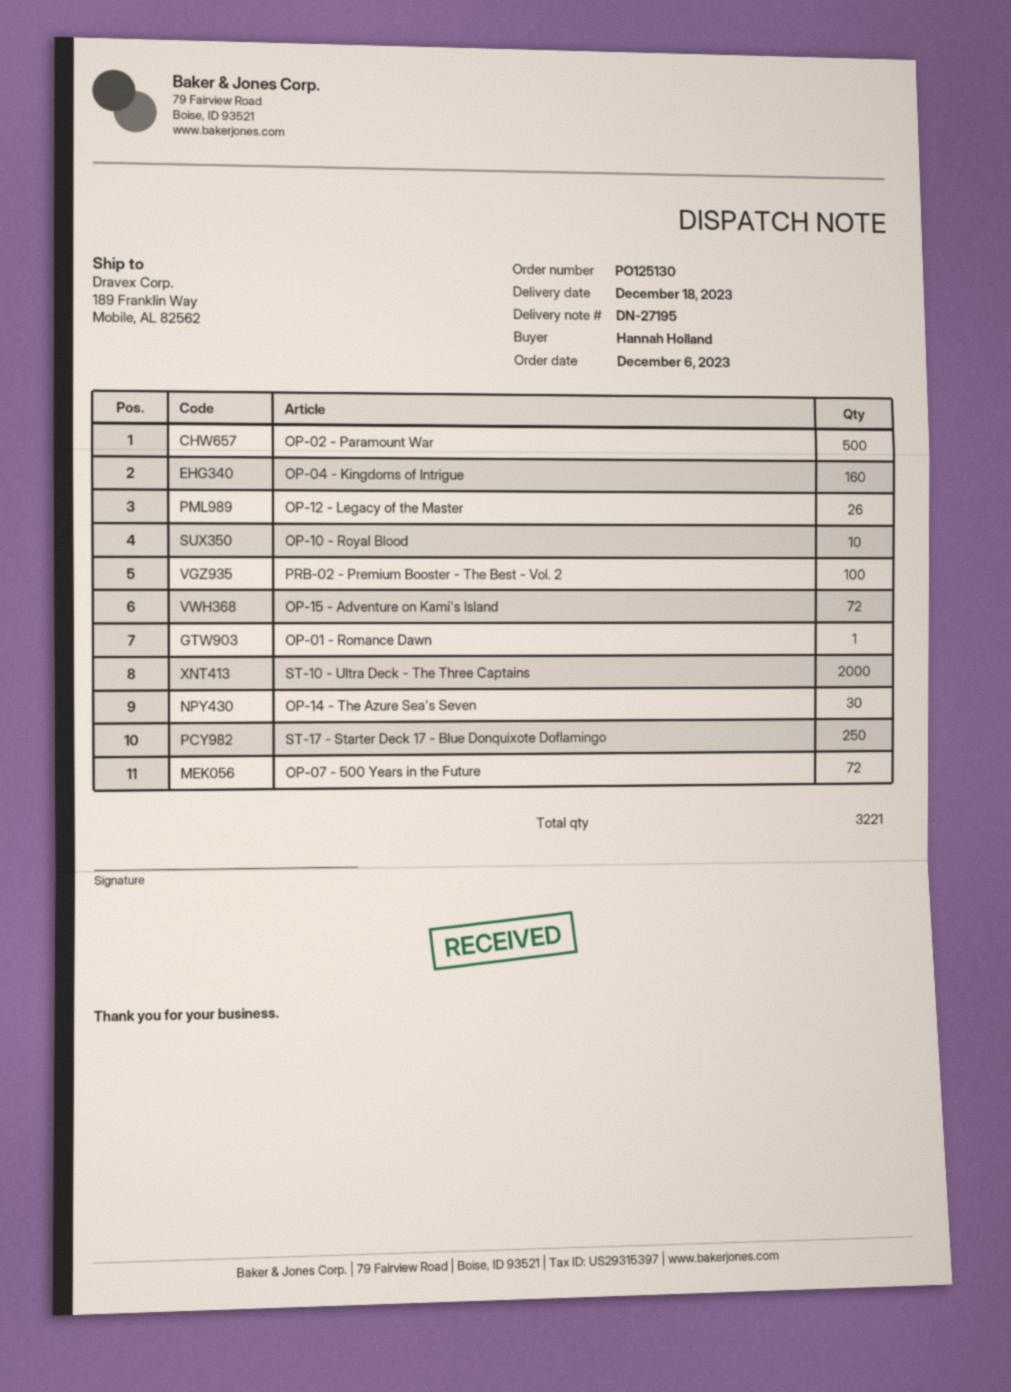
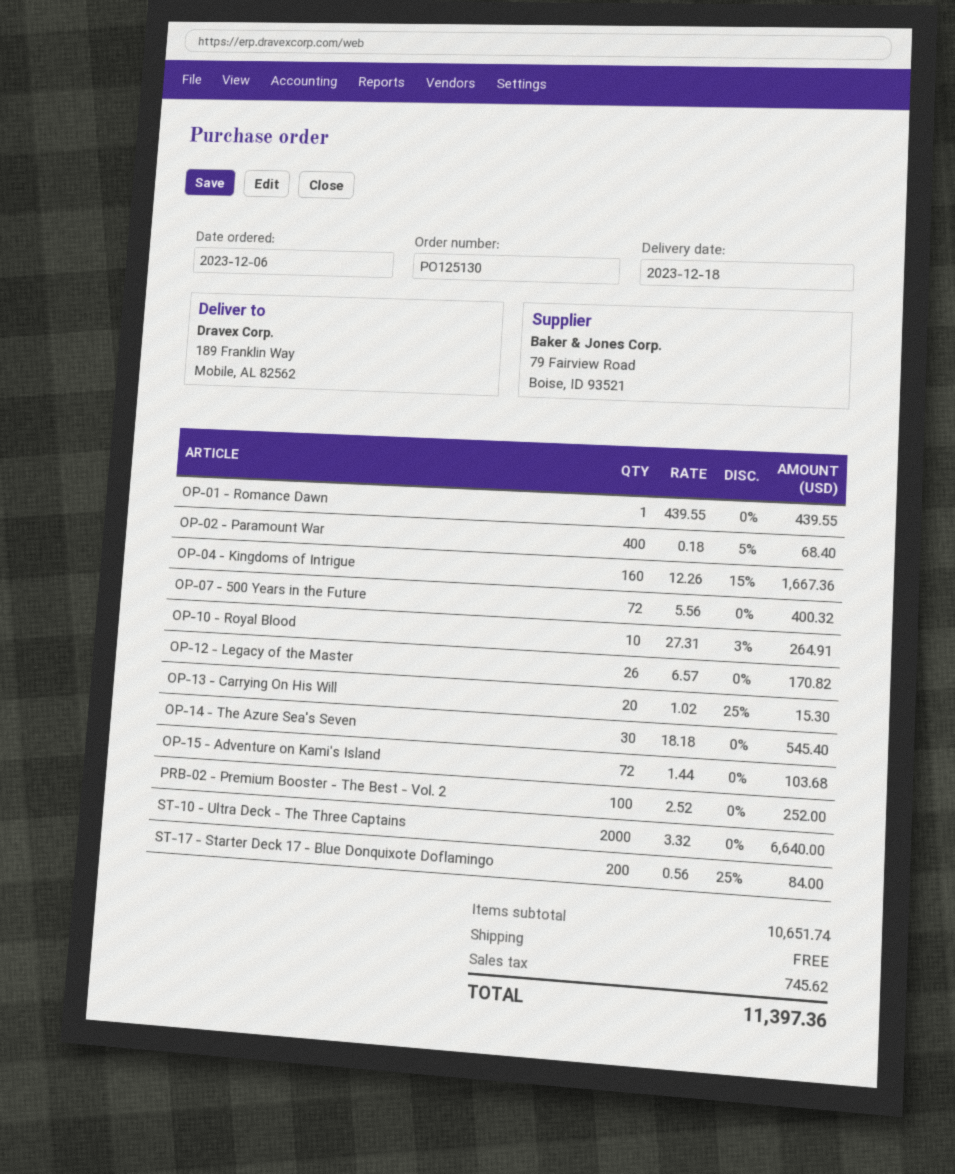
OP-02 - Paramount War: 500 -> 400
ST-17 - Starter Deck 17 - Blue Donquixote Doflamingo: 250 -> 200
OP-13 - Carrying On His Will: none -> 20

